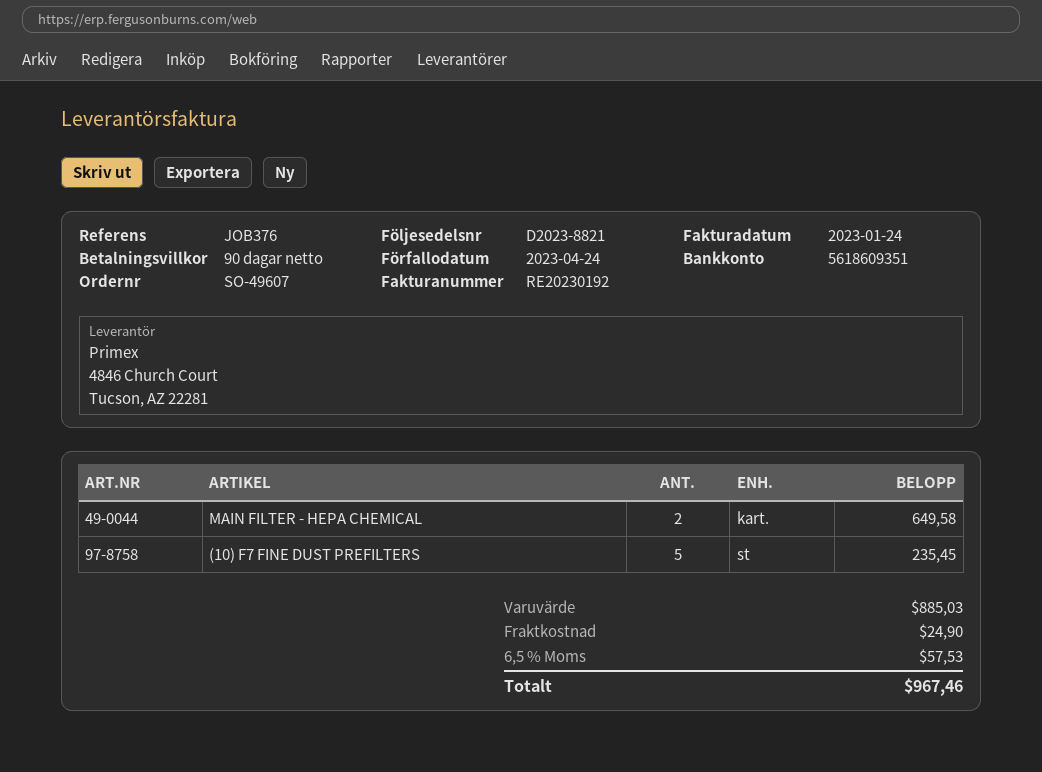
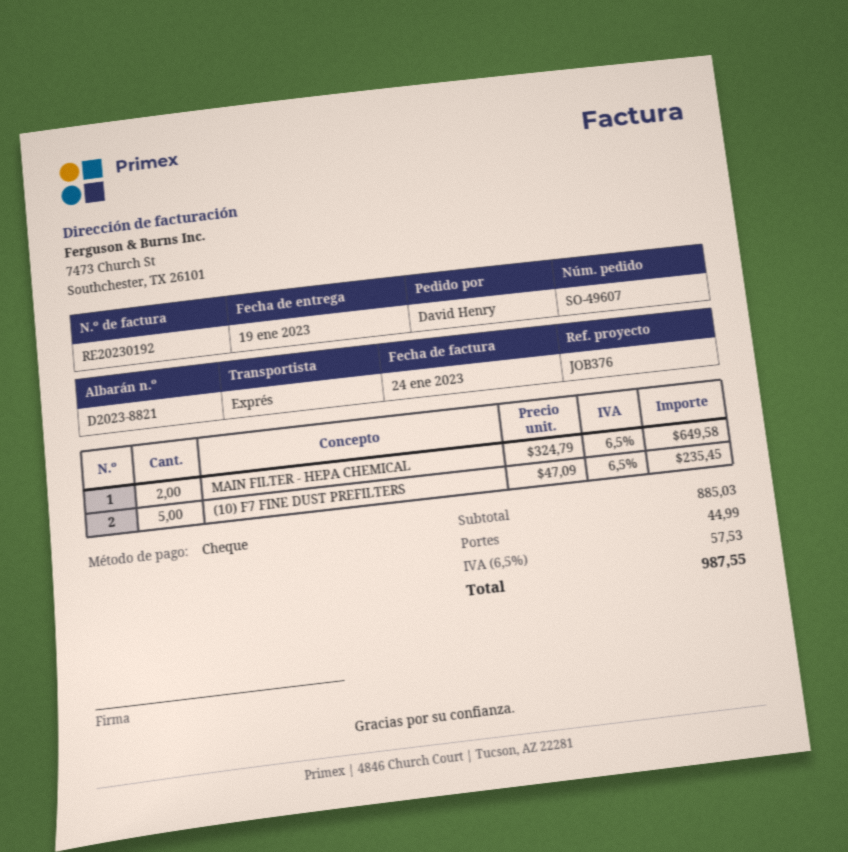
shipping: 24.90 -> 44.99
total: 967.46 -> 987.55

